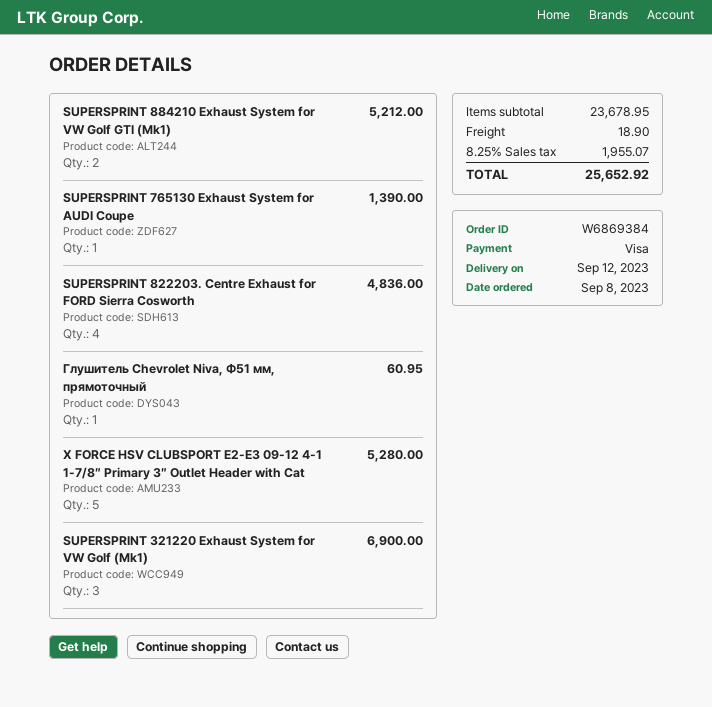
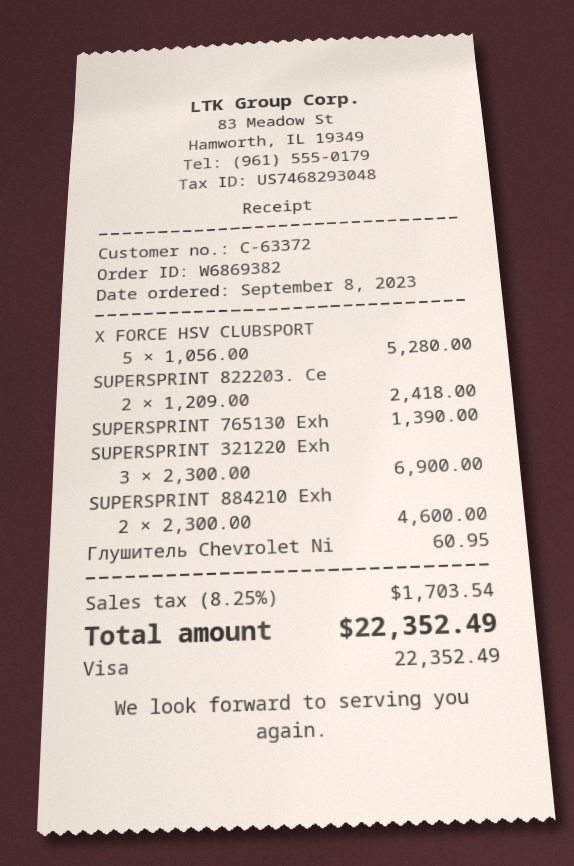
order number: W6869384 -> W6869382
SUPERSPRINT 884210 Exhaust System for VW Golf GTI (Mk1): 2 for 5212.00 -> 2 for 4600.00
SUPERSPRINT 822203. Centre Exhaust for FORD Sierra Cosworth: 4 for 4836.00 -> 2 for 2418.00
shipping: 18.90 -> none
tax: 8.25% = 1955.07 -> 8.25% = 1703.54
total: 25652.92 -> 22352.49

